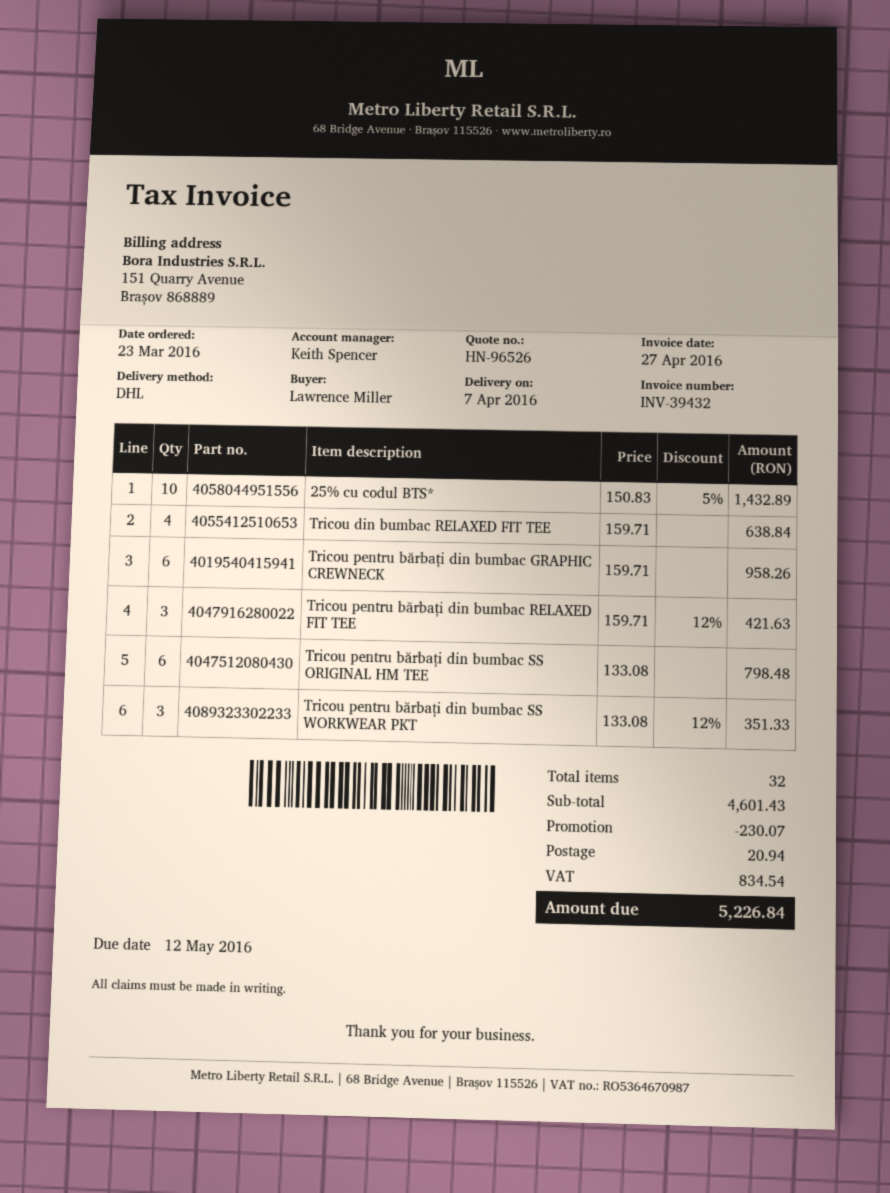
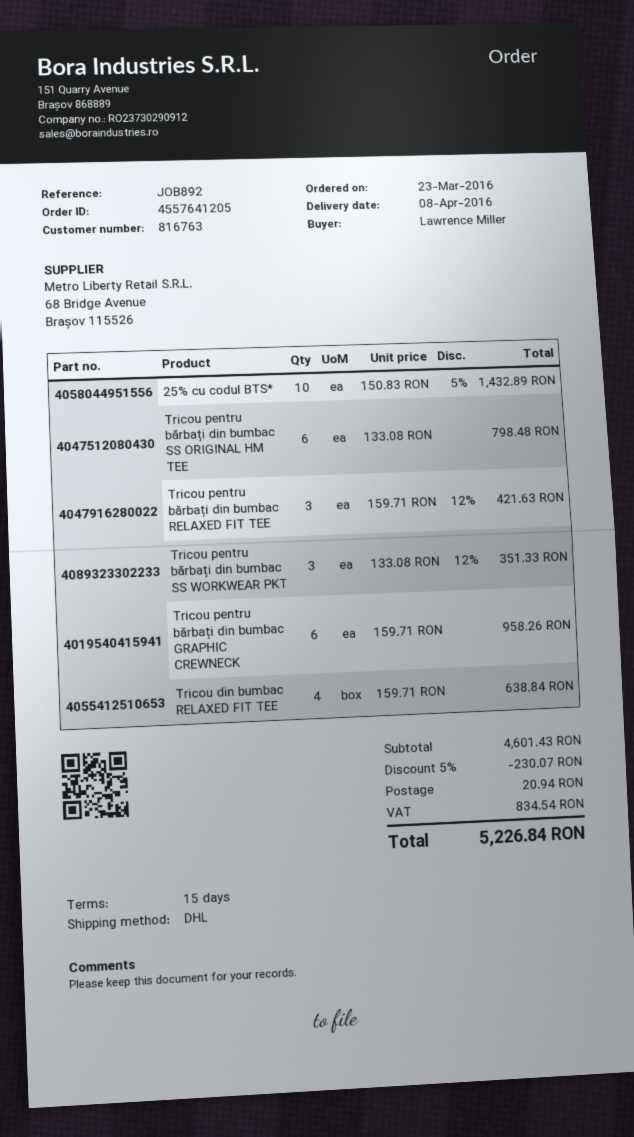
delivery date: 2016-04-07 -> 2016-04-08

